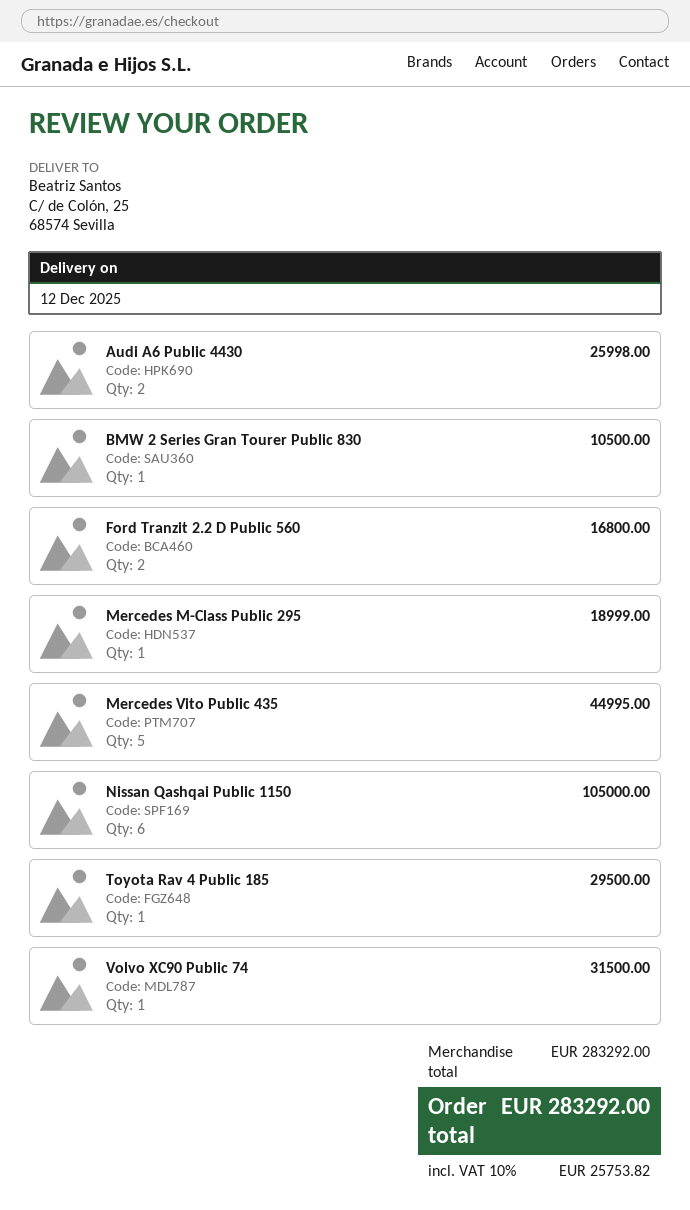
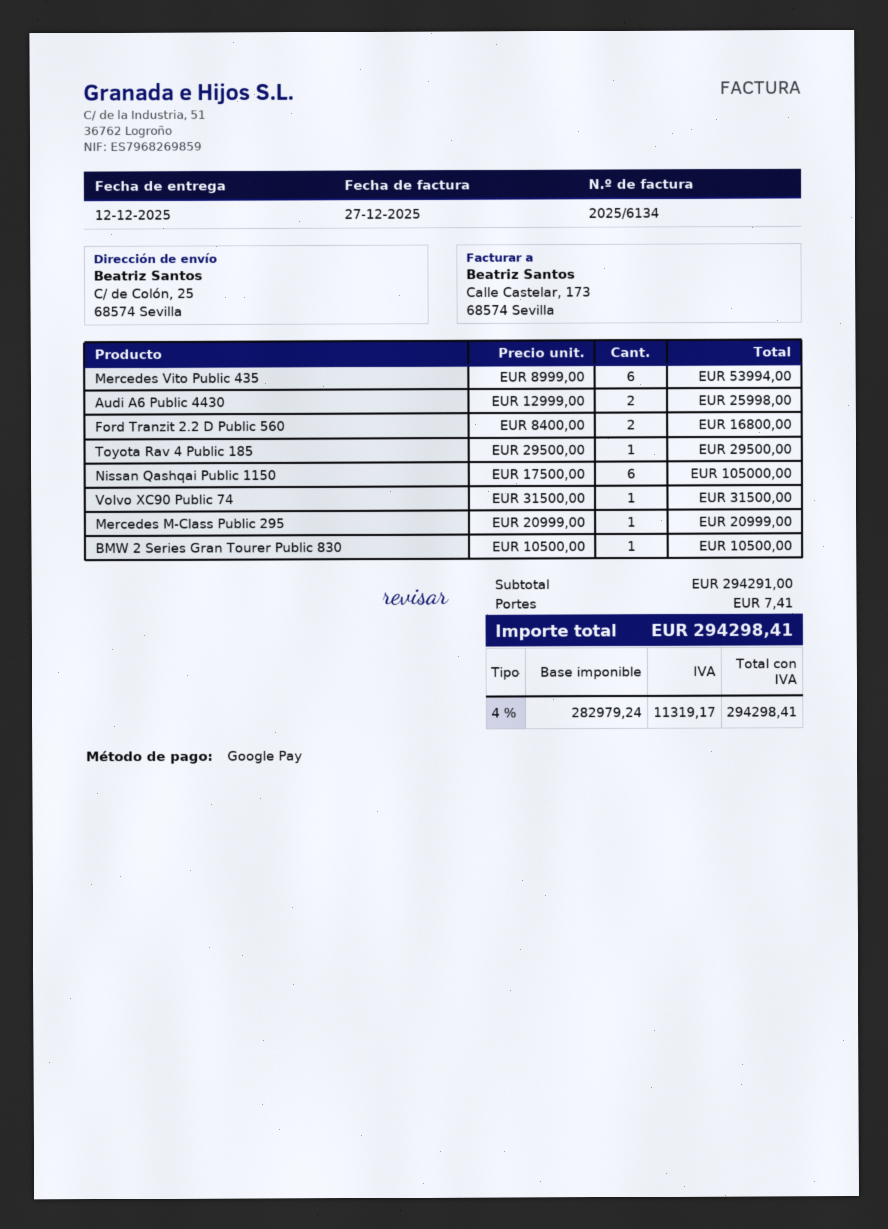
Mercedes M-Class Public 295: 1 for 18999.00 -> 1 for 20999.00
Mercedes Vito Public 435: 5 for 44995.00 -> 6 for 53994.00
subtotal: 283292.00 -> 294291.00
shipping: none -> 7.41
tax: 10% = 25753.82 -> 4% = 11319.17
total: 283292.00 -> 294298.41

